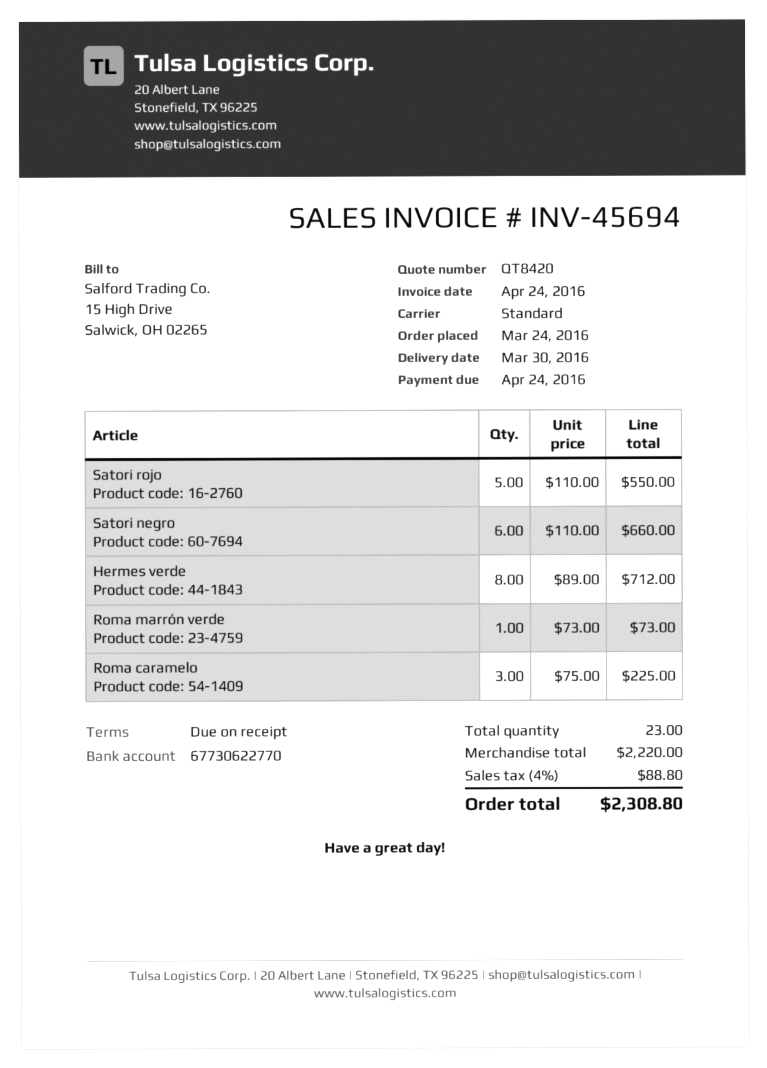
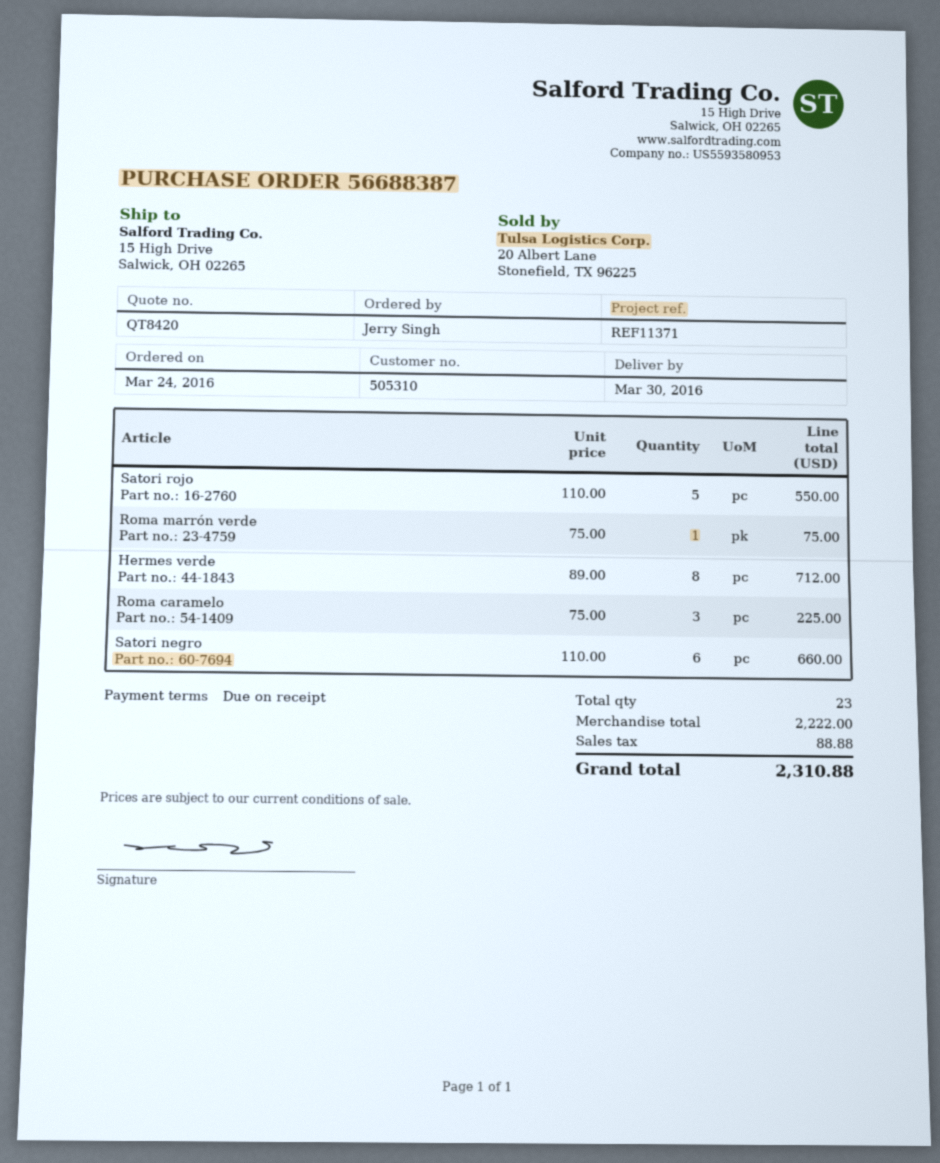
Roma marrón verde: 1 x 73.00 = 73.00 -> 1 x 75.00 = 75.00
subtotal: 2220.00 -> 2222.00
tax: 88.80 -> 88.88
total: 2308.80 -> 2310.88

